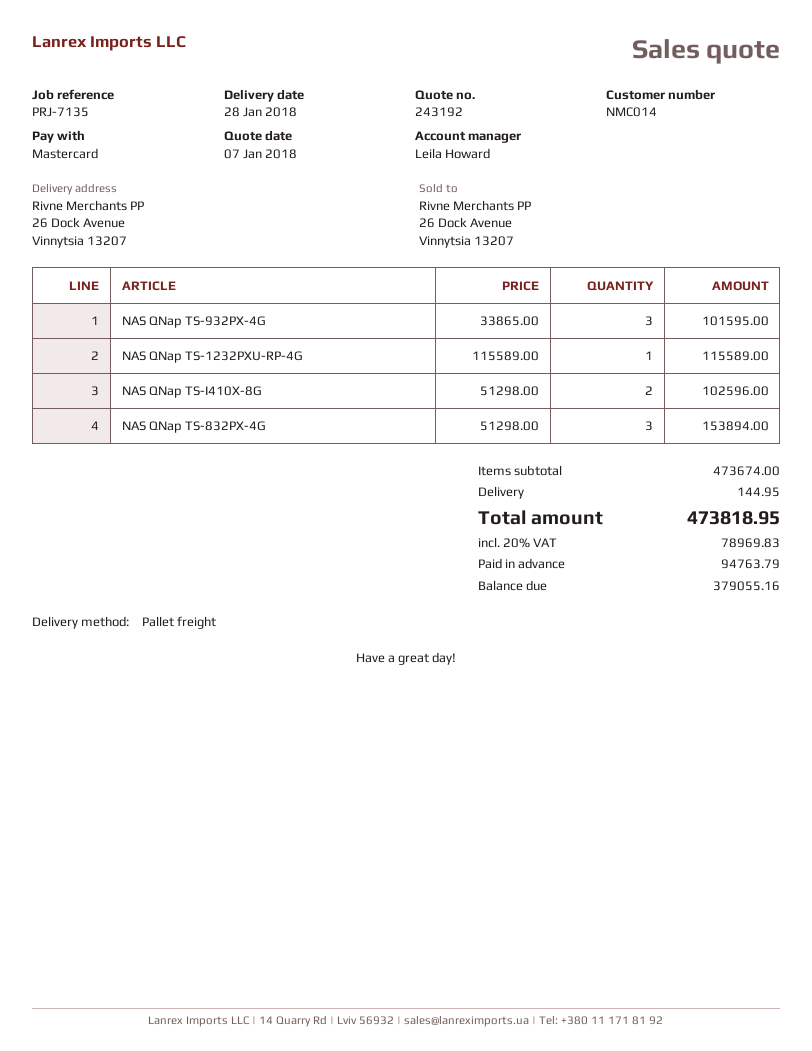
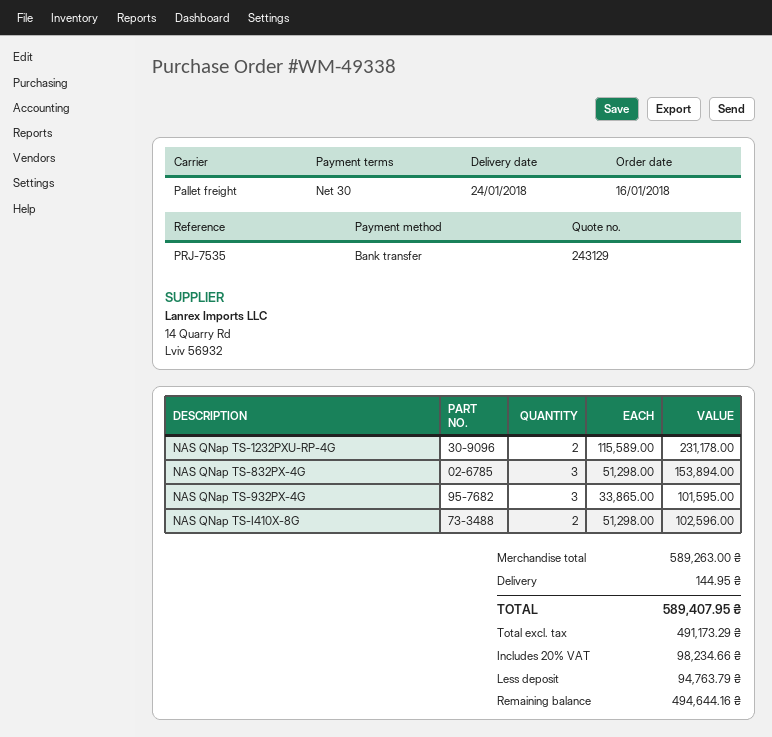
quote number: 243192 -> 243129
delivery date: 2018-01-28 -> 2018-01-24
reference: PRJ-7135 -> PRJ-7535
payment method: Mastercard -> bank transfer
NAS QNap TS-1232PXU-RP-4G: 1 x 115589.00 = 115589.00 -> 2 x 115589.00 = 231178.00
subtotal: 473674.00 -> 589263.00
tax: 20% = 78969.83 -> 20% = 98234.66
total: 473818.95 -> 589407.95
balance: 379055.16 -> 494644.16

